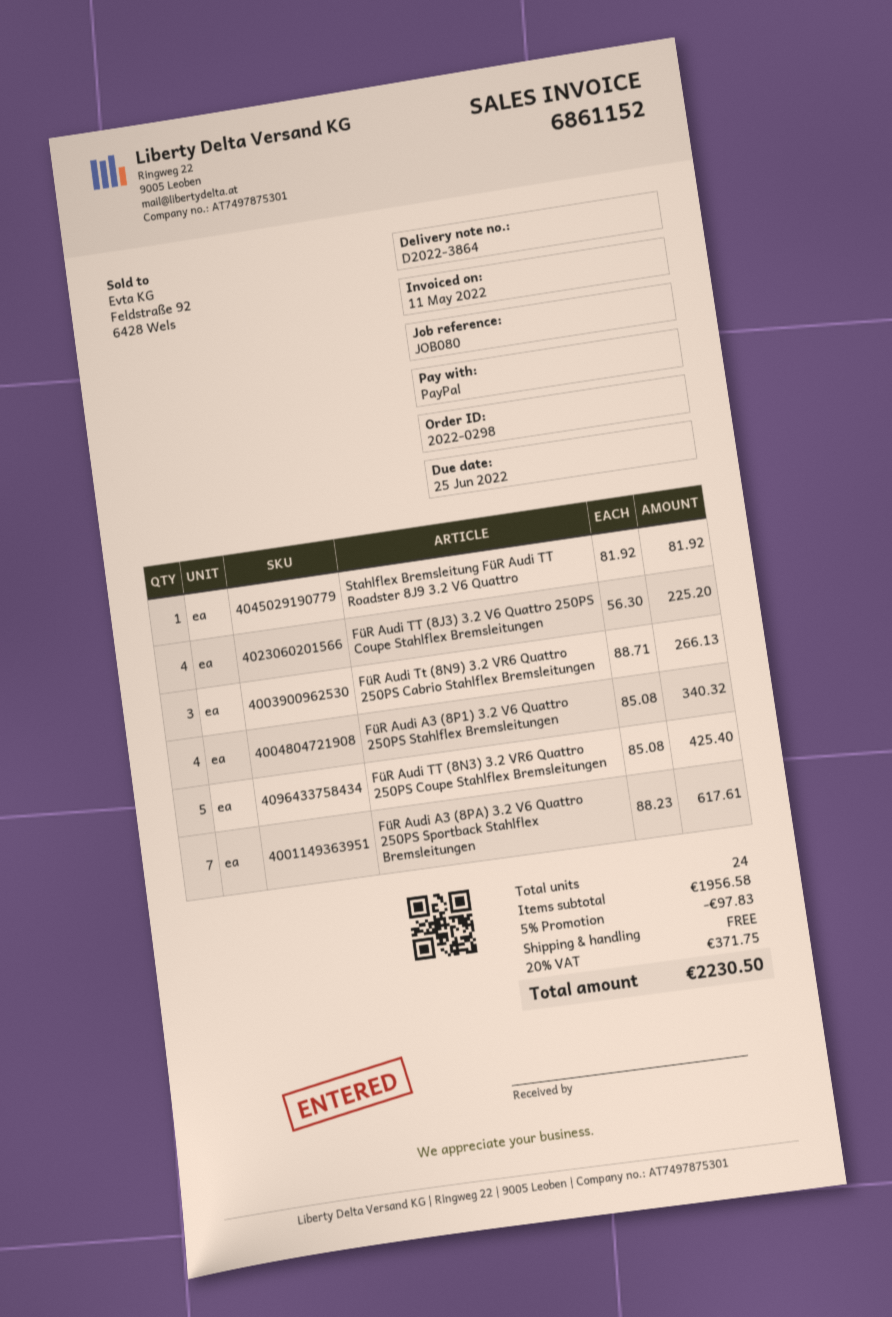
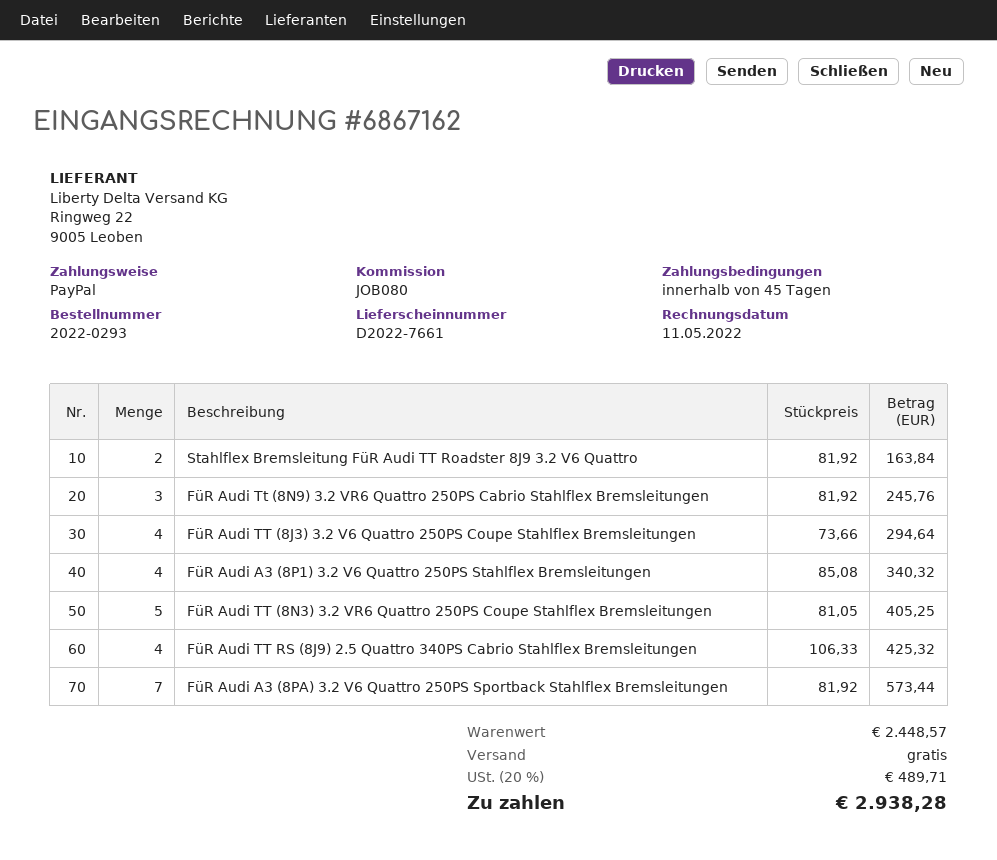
order number: 2022-0298 -> 2022-0293
delivery note number: D2022-3864 -> D2022-7661
invoice number: 6861152 -> 6867162
Stahlflex Bremsleitung FüR Audi TT Roadster 8J9 3.2 V6 Quattro: 1 x 81.92 = 81.92 -> 2 x 81.92 = 163.84
FüR Audi TT (8J3) 3.2 V6 Quattro 250PS Coupe Stahlflex Bremsleitungen: 4 x 56.30 = 225.20 -> 4 x 73.66 = 294.64
FüR Audi Tt (8N9) 3.2 VR6 Quattro 250PS Cabrio Stahlflex Bremsleitungen: 3 x 88.71 = 266.13 -> 3 x 81.92 = 245.76
FüR Audi TT (8N3) 3.2 VR6 Quattro 250PS Coupe Stahlflex Bremsleitungen: 5 x 85.08 = 425.40 -> 5 x 81.05 = 405.25
FüR Audi A3 (8PA) 3.2 V6 Quattro 250PS Sportback Stahlflex Bremsleitungen: 7 x 88.23 = 617.61 -> 7 x 81.92 = 573.44
FüR Audi TT RS (8J9) 2.5 Quattro 340PS Cabrio Stahlflex Bremsleitungen: none -> 4 x 106.33 = 425.32
subtotal: 1956.58 -> 2448.57
discount: 5% = 97.83 -> none
tax: 20% = 371.75 -> 20% = 489.71
total: 2230.50 -> 2938.28

